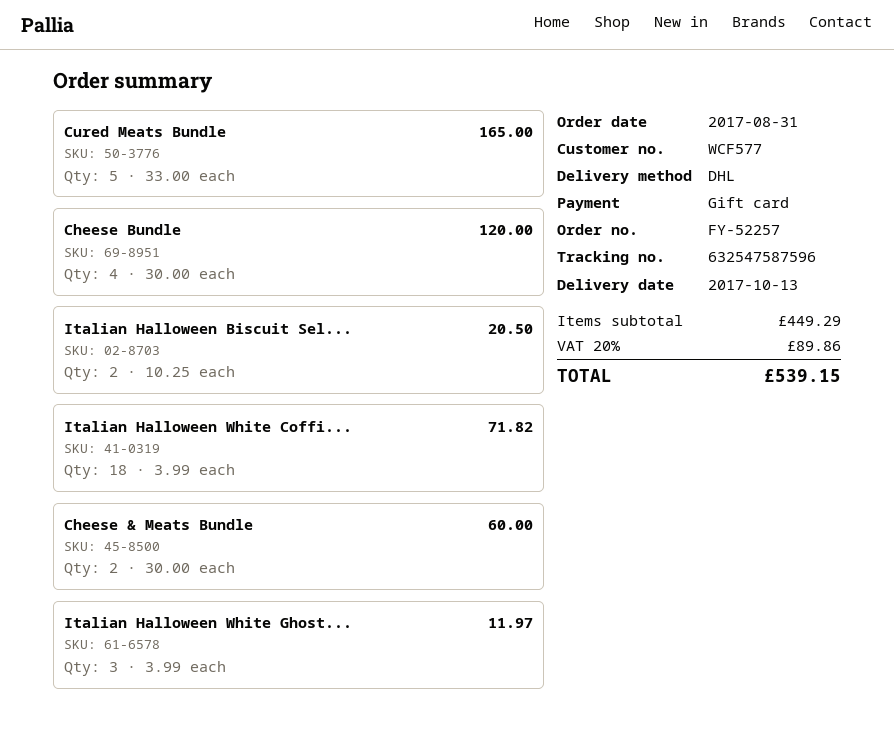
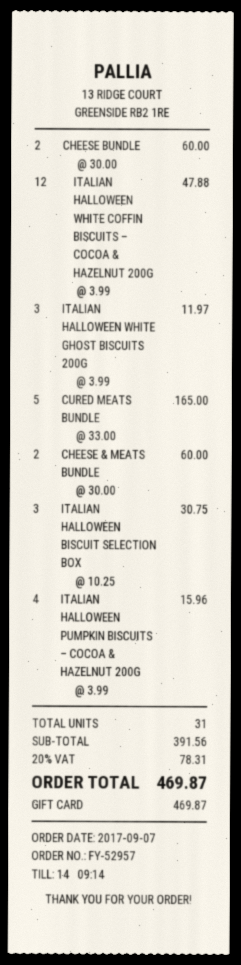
order number: FY-52257 -> FY-52957
order date: 2017-08-31 -> 2017-09-07
Cheese Bundle: 4 x 30.00 = 120.00 -> 2 x 30.00 = 60.00
Italian Halloween Biscuit Sel...: 2 x 10.25 = 20.50 -> 3 x 10.25 = 30.75
Italian Halloween White Coffi...: 18 x 3.99 = 71.82 -> 12 x 3.99 = 47.88
ITALIAN HALLOWEEN PUMPKIN BISCUITS – COCOA & HAZELNUT 200G: none -> 4 x 3.99 = 15.96
subtotal: 449.29 -> 391.56
tax: 20% = 89.86 -> 20% = 78.31
total: 539.15 -> 469.87

